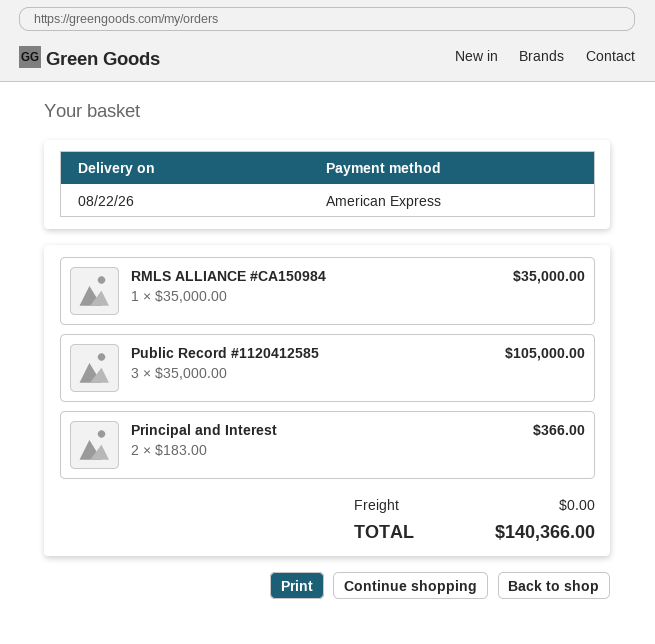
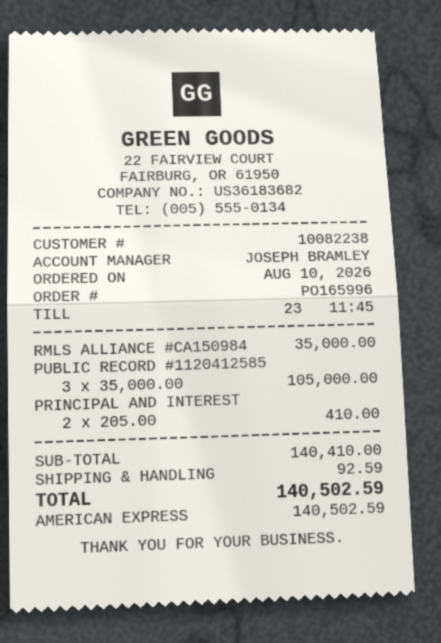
Principal and Interest: 2 x 183.00 = 366.00 -> 2 x 205.00 = 410.00
shipping: 0.00 -> 92.59
total: 140366.00 -> 140502.59

